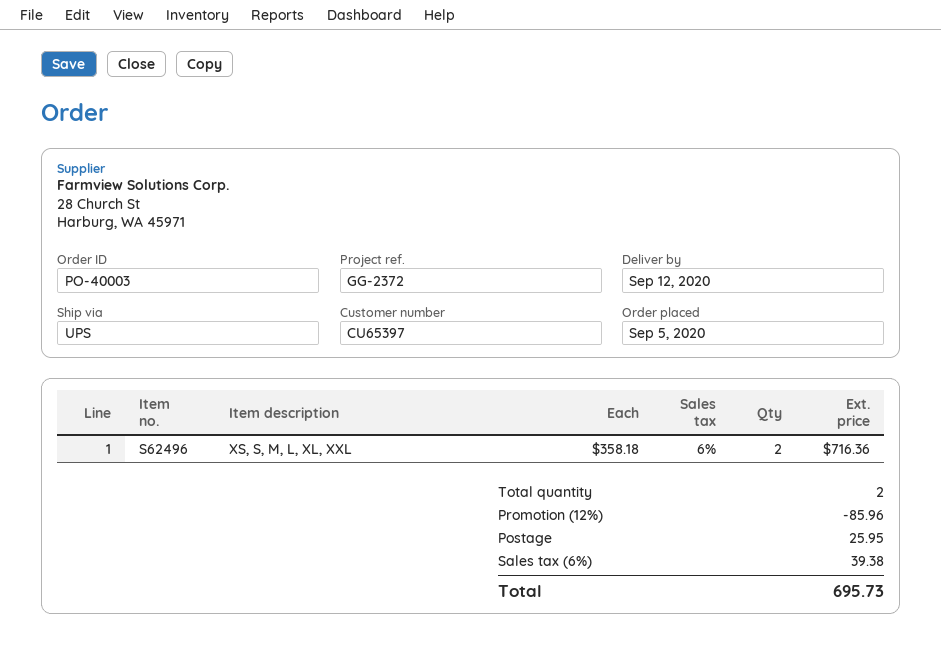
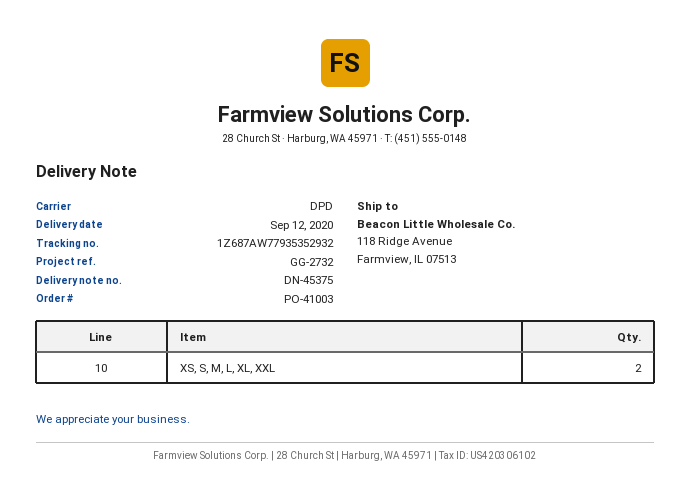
order number: PO-40003 -> PO-41003
reference: GG-2372 -> GG-2732
shipping method: UPS -> DPD

